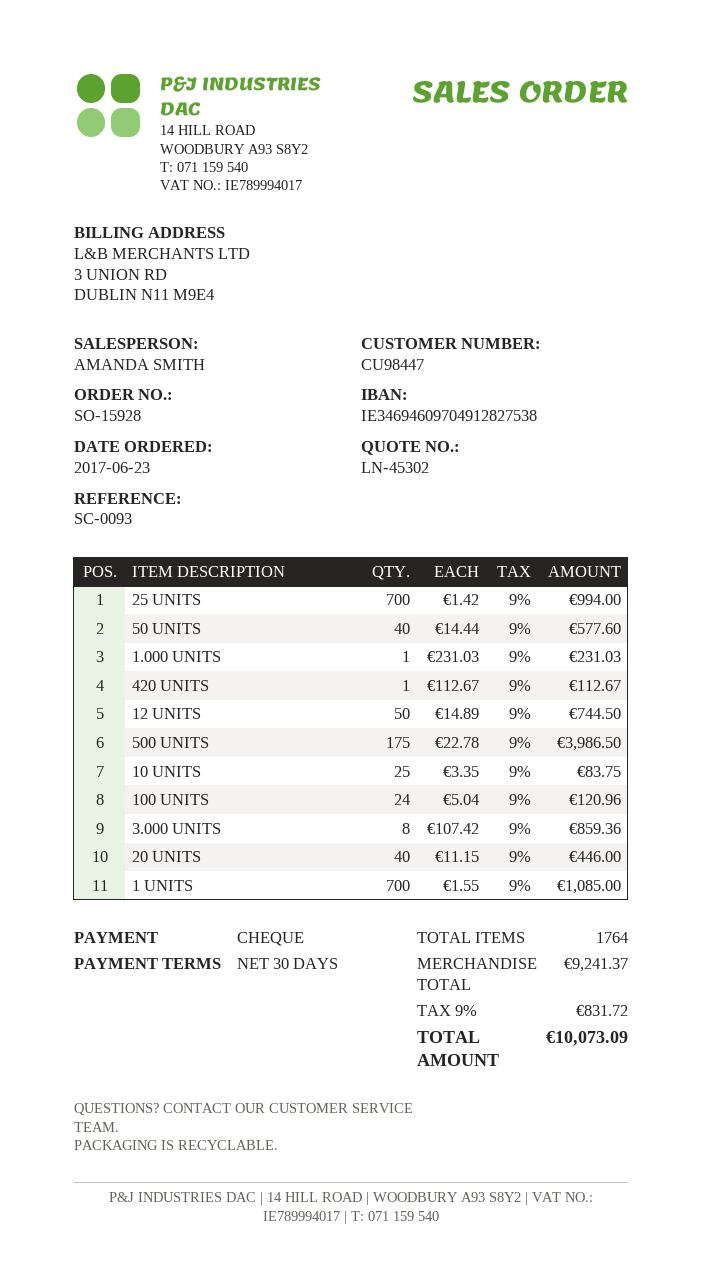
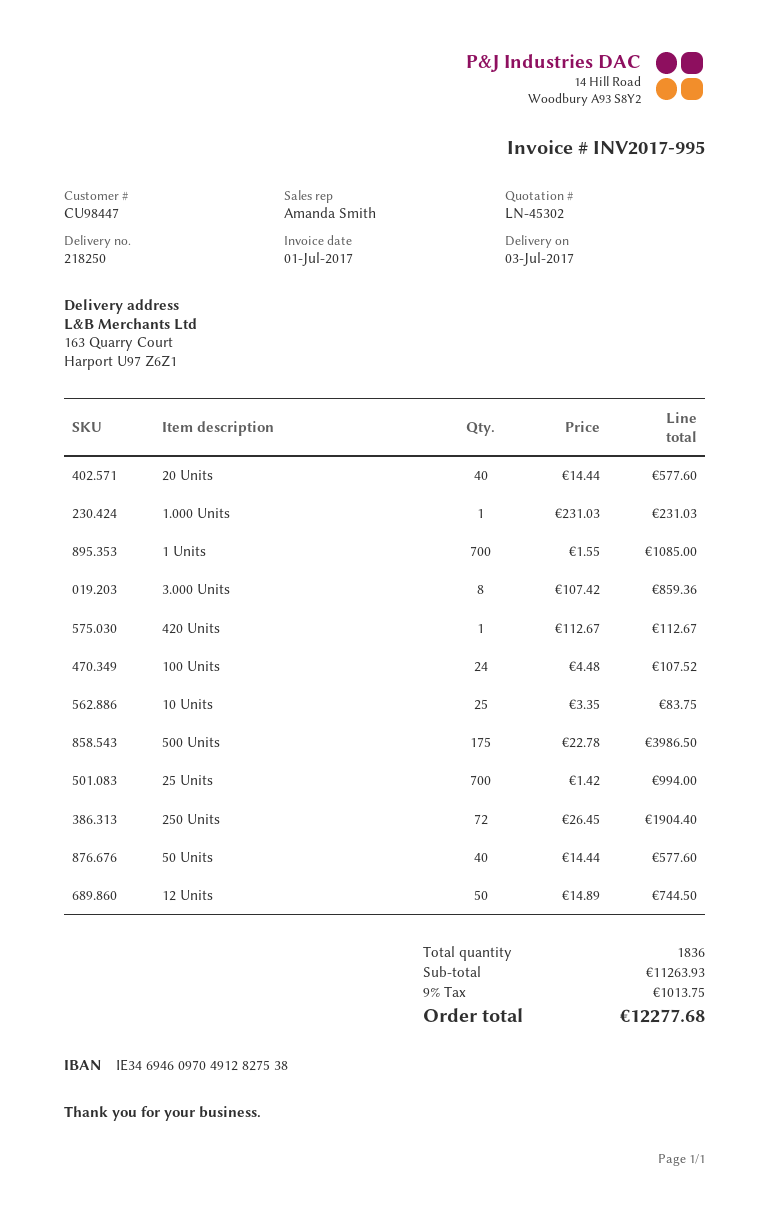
100 UNITS: 24 x 5.04 = 120.96 -> 24 x 4.48 = 107.52
20 UNITS: 40 x 11.15 = 446.00 -> 40 x 14.44 = 577.60
250 Units: none -> 72 x 26.45 = 1904.40
total quantity: 1764 -> 1836
subtotal: 9241.37 -> 11263.93
tax: 9% = 831.72 -> 9% = 1013.75
total: 10073.09 -> 12277.68

